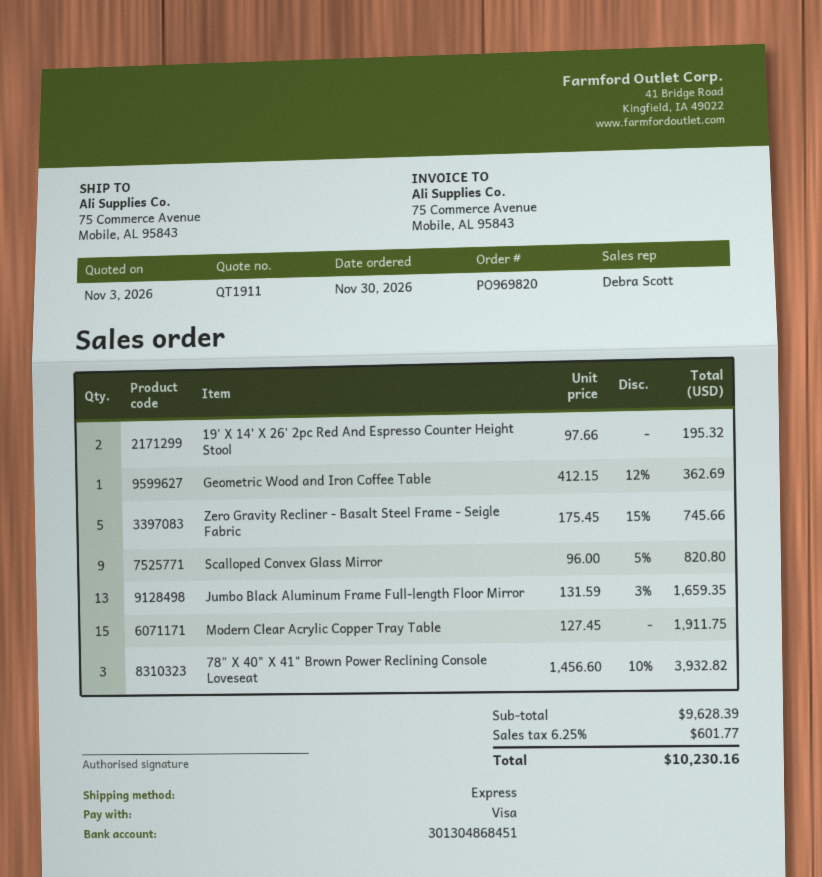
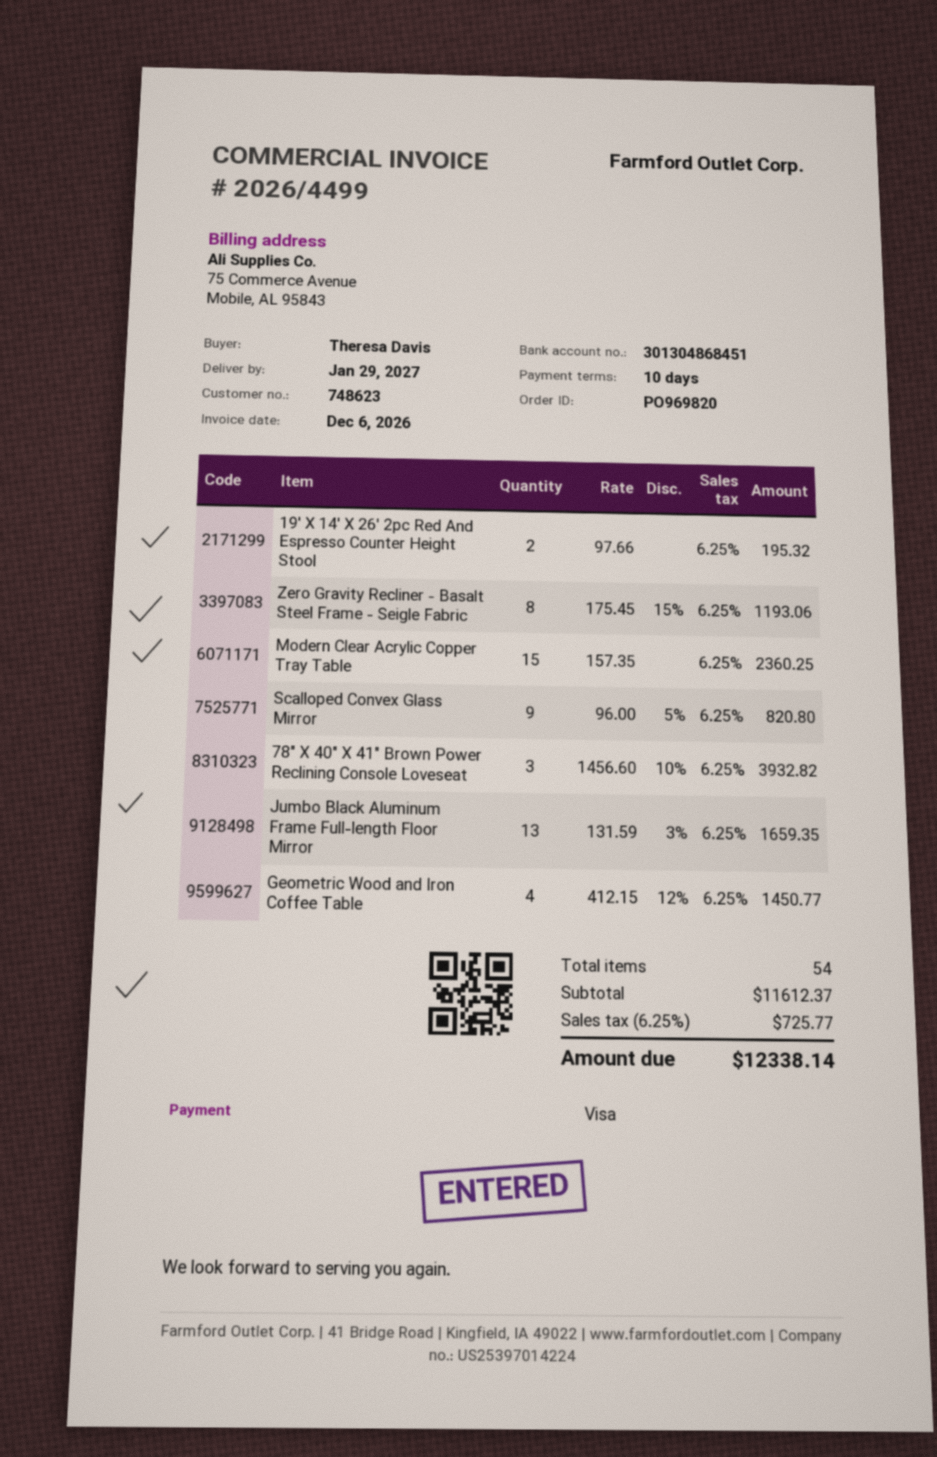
Geometric Wood and Iron Coffee Table: 1 x 412.15 - 12% = 362.69 -> 4 x 412.15 - 12% = 1450.77
Zero Gravity Recliner - Basalt Steel Frame - Seigle Fabric: 5 x 175.45 - 15% = 745.66 -> 8 x 175.45 - 15% = 1193.06
Modern Clear Acrylic Copper Tray Table: 15 x 127.45 = 1911.75 -> 15 x 157.35 = 2360.25
subtotal: 9628.39 -> 11612.37
tax: 6.25% = 601.77 -> 6.25% = 725.77
total: 10230.16 -> 12338.14

